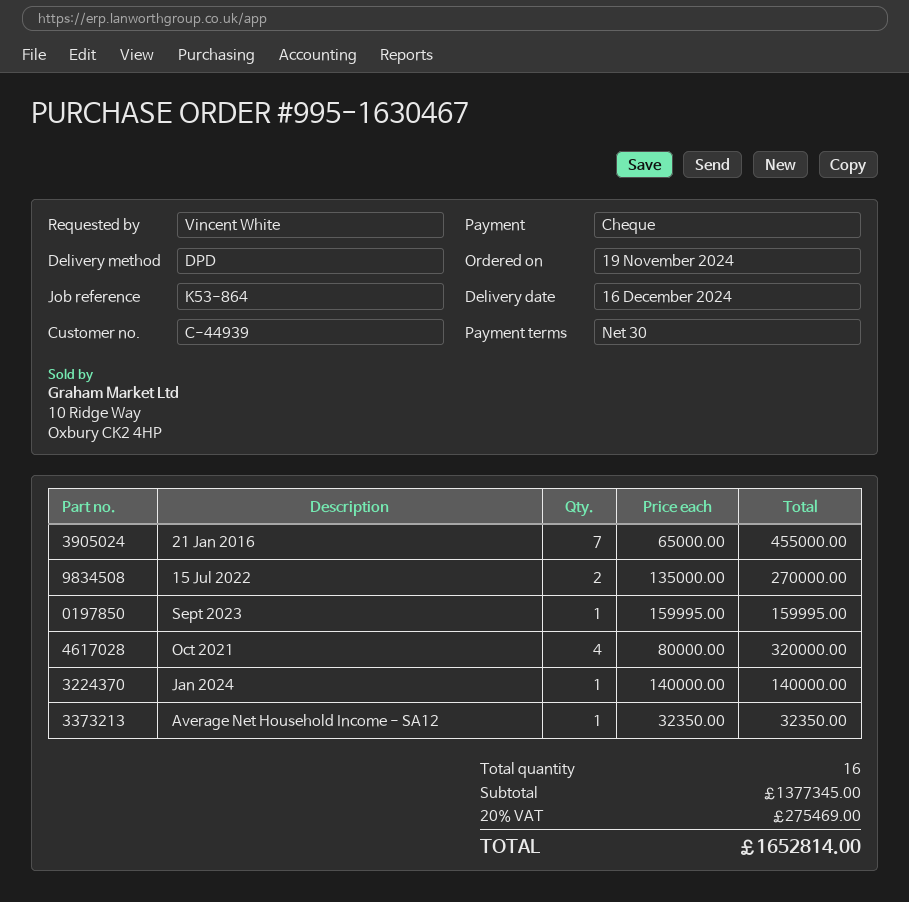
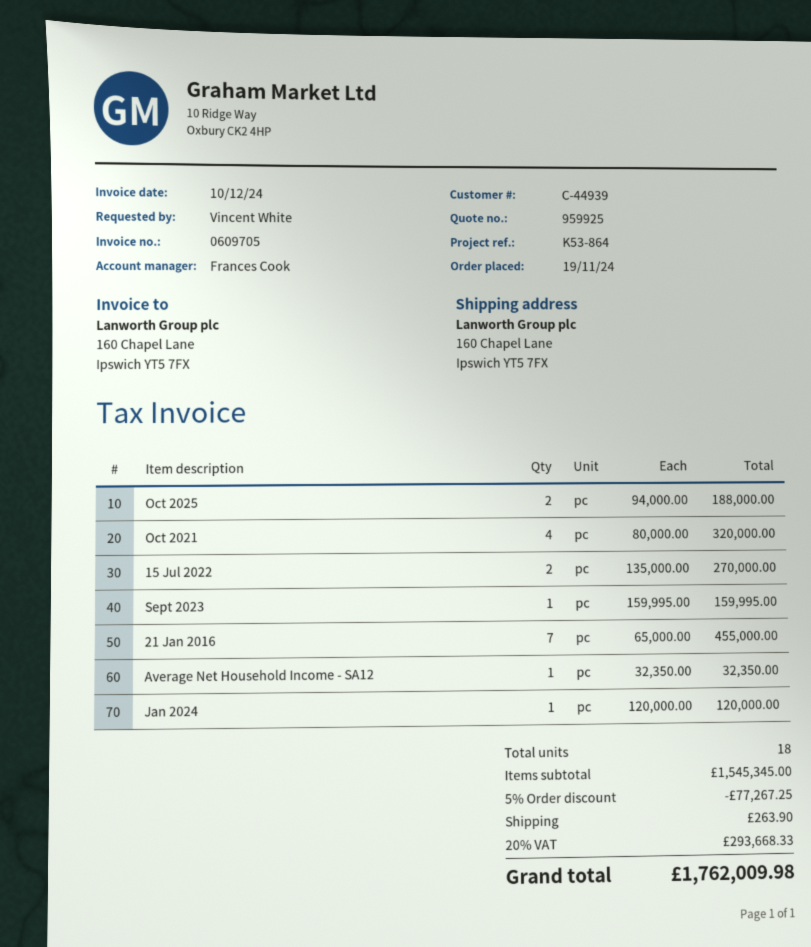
Jan 2024: 1 x 140000.00 = 140000.00 -> 1 x 120000.00 = 120000.00
Oct 2025: none -> 2 x 94000.00 = 188000.00
total quantity: 16 -> 18
subtotal: 1377345.00 -> 1545345.00
discount: none -> 5% = 77267.25
shipping: none -> 263.90
tax: 20% = 275469.00 -> 20% = 293668.33
total: 1652814.00 -> 1762009.98

